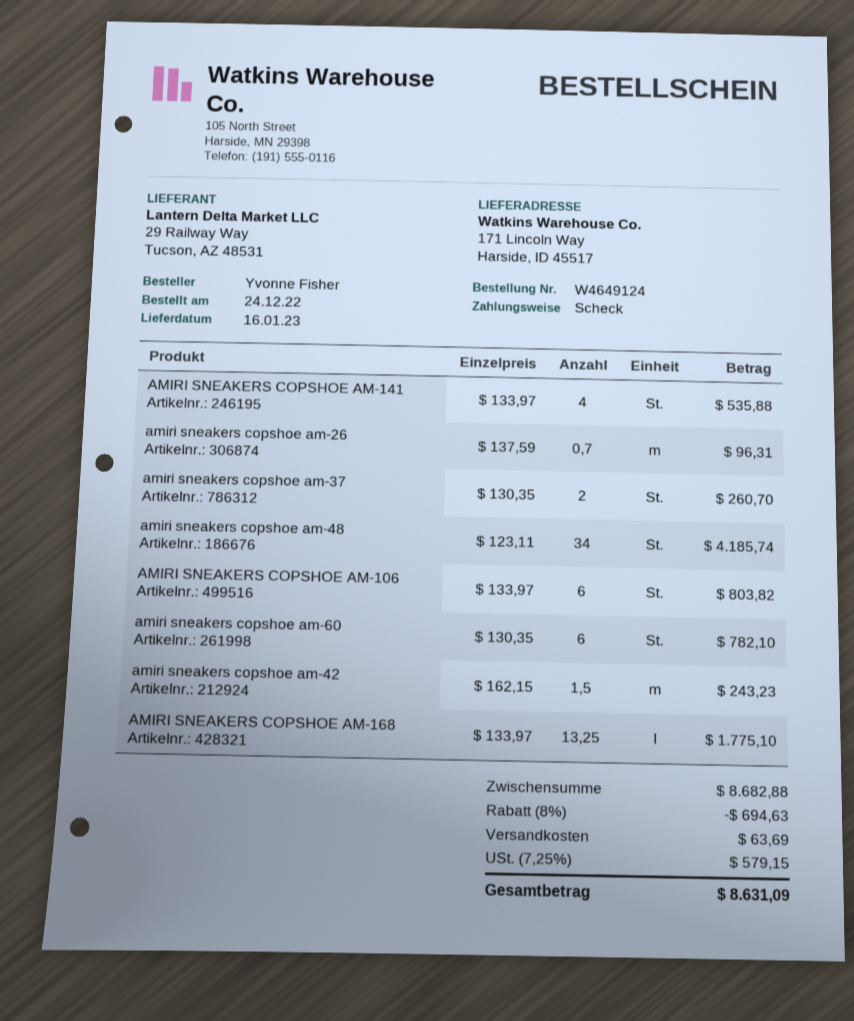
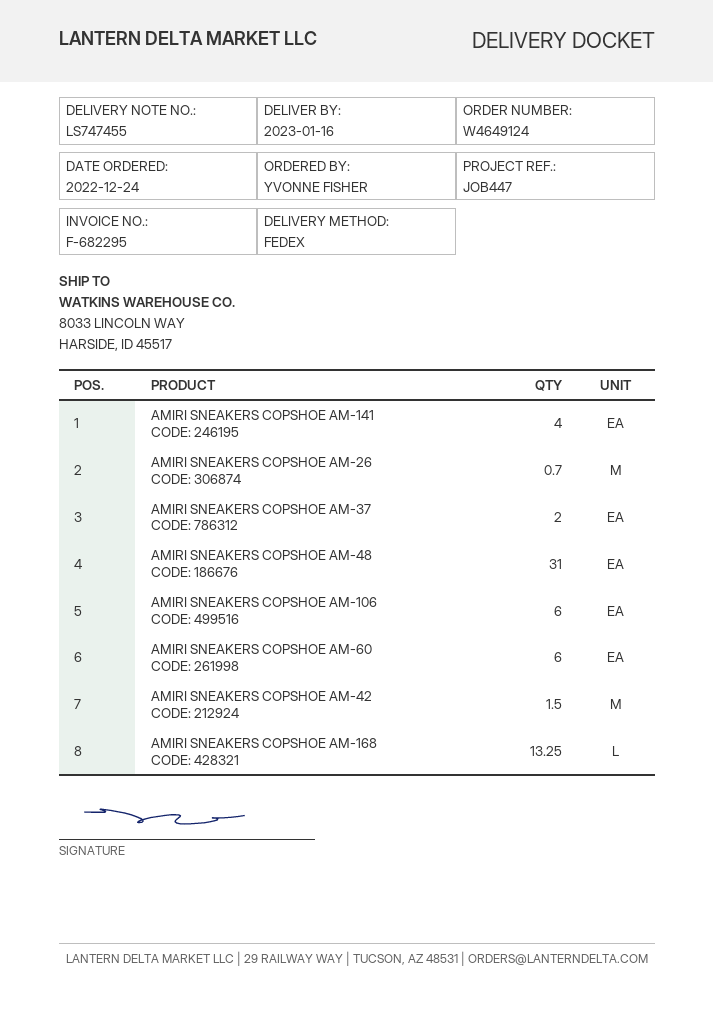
ship to: 171 Lincoln Way, Harside, ID 45517 -> 8033 LINCOLN WAY, HARSIDE, ID 45517
amiri sneakers copshoe am-48: 34 -> 31

